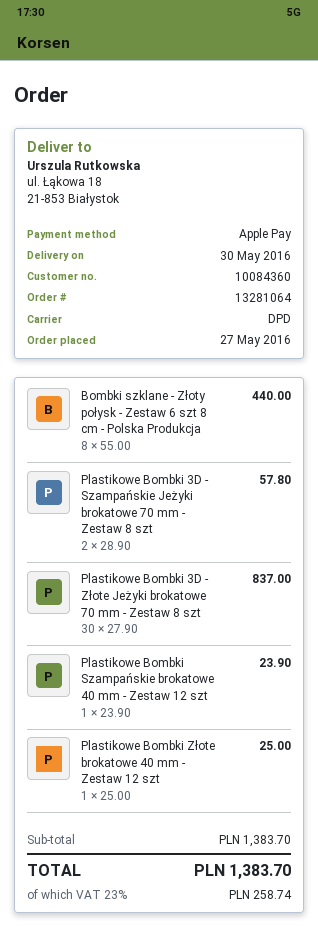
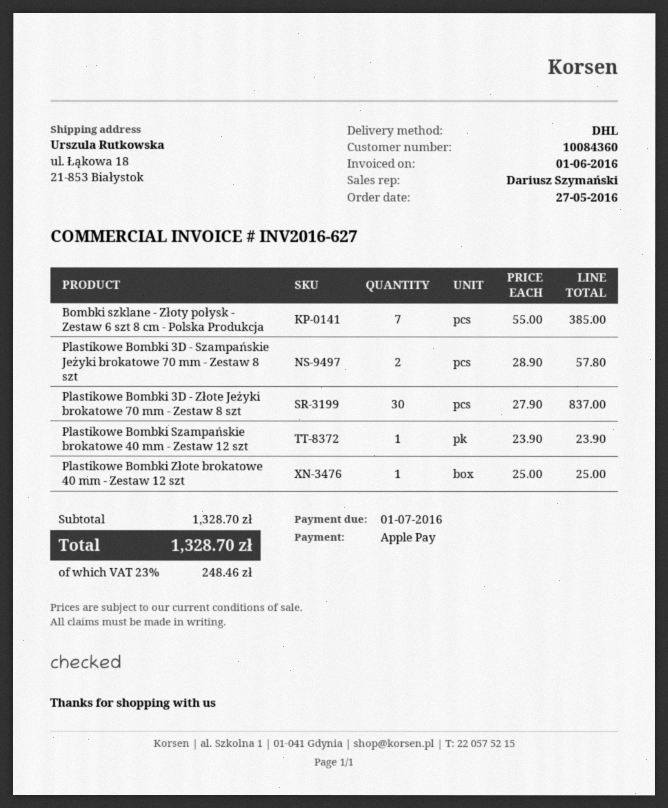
shipping method: DPD -> DHL
Bombki szklane - Złoty połysk - Zestaw 6 szt 8 cm - Polska Produkcja: 8 x 55.00 = 440.00 -> 7 x 55.00 = 385.00
subtotal: 1383.70 -> 1328.70
tax: 23% = 258.74 -> 23% = 248.46
total: 1383.70 -> 1328.70

